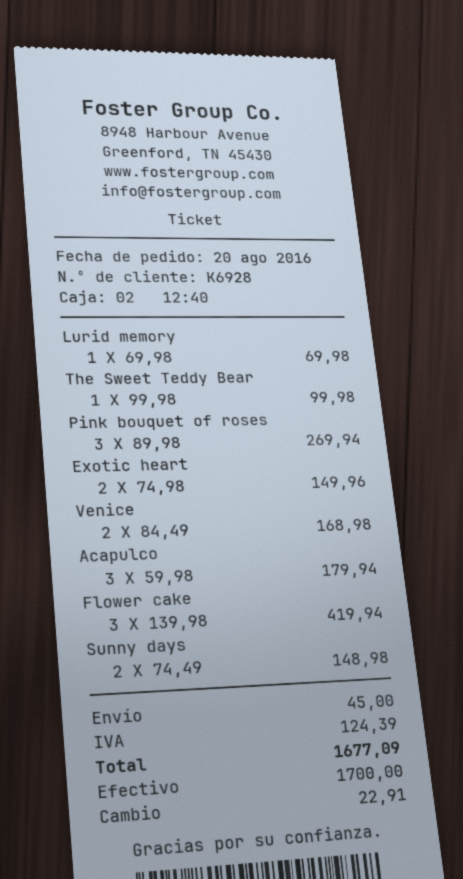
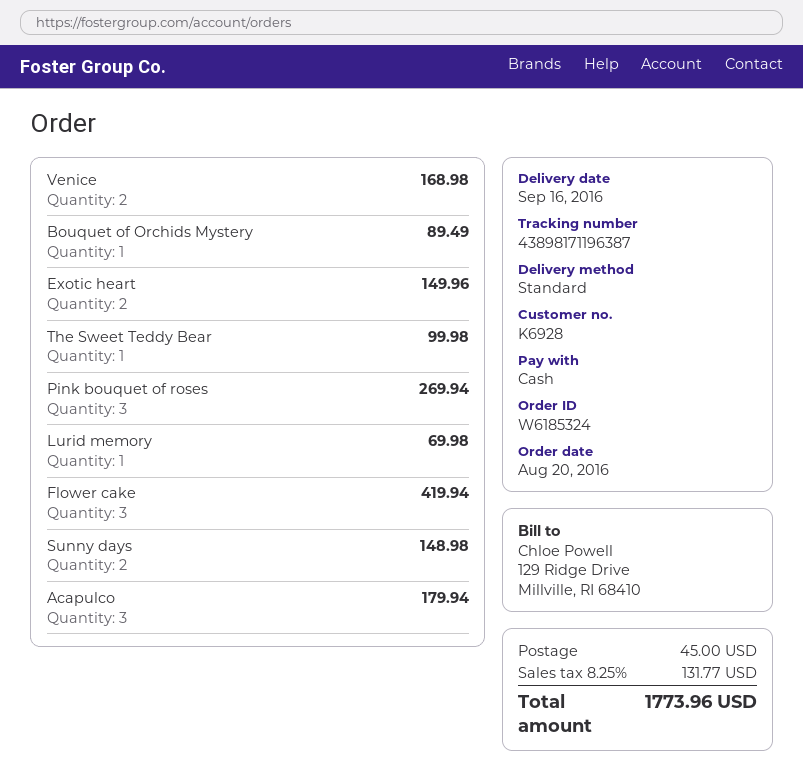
Bouquet of Orchids Mystery: none -> 1 for 89.49
tax: 124.39 -> 131.77
total: 1677.09 -> 1773.96

